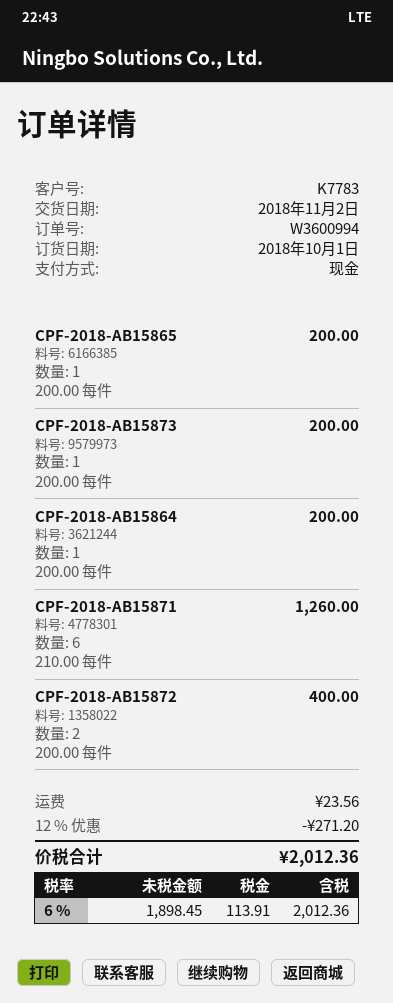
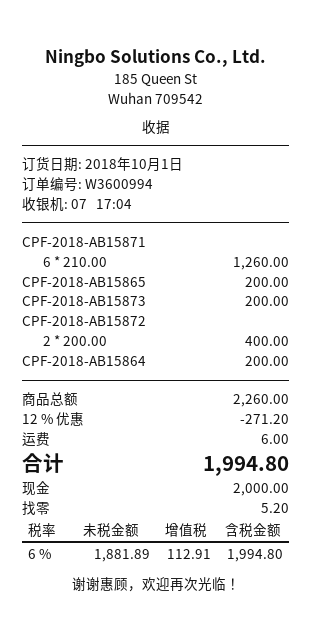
shipping: 23.56 -> 6.00
net: 1898.45 -> 1881.89
tax: 6% = 113.91 -> 6% = 112.91
total: 2012.36 -> 1994.80

